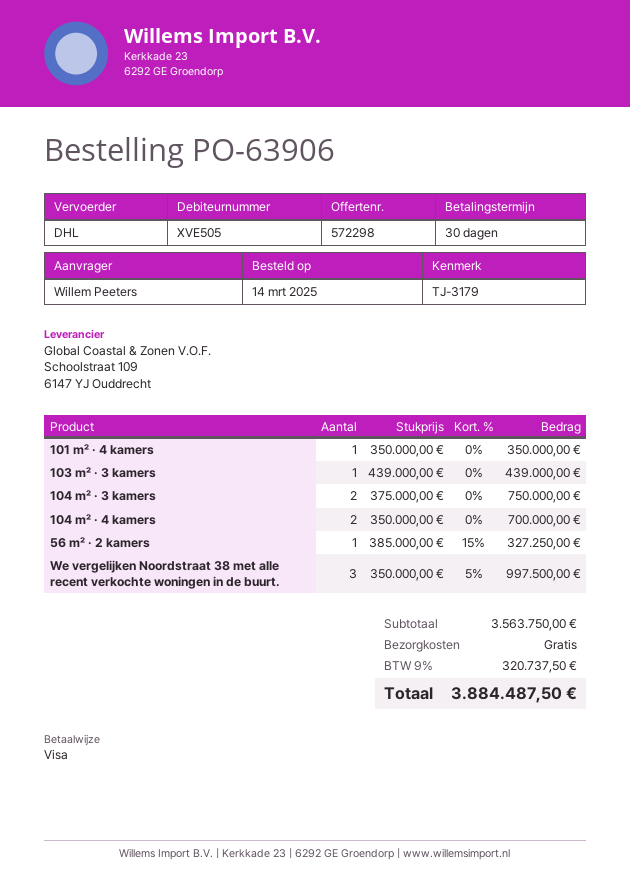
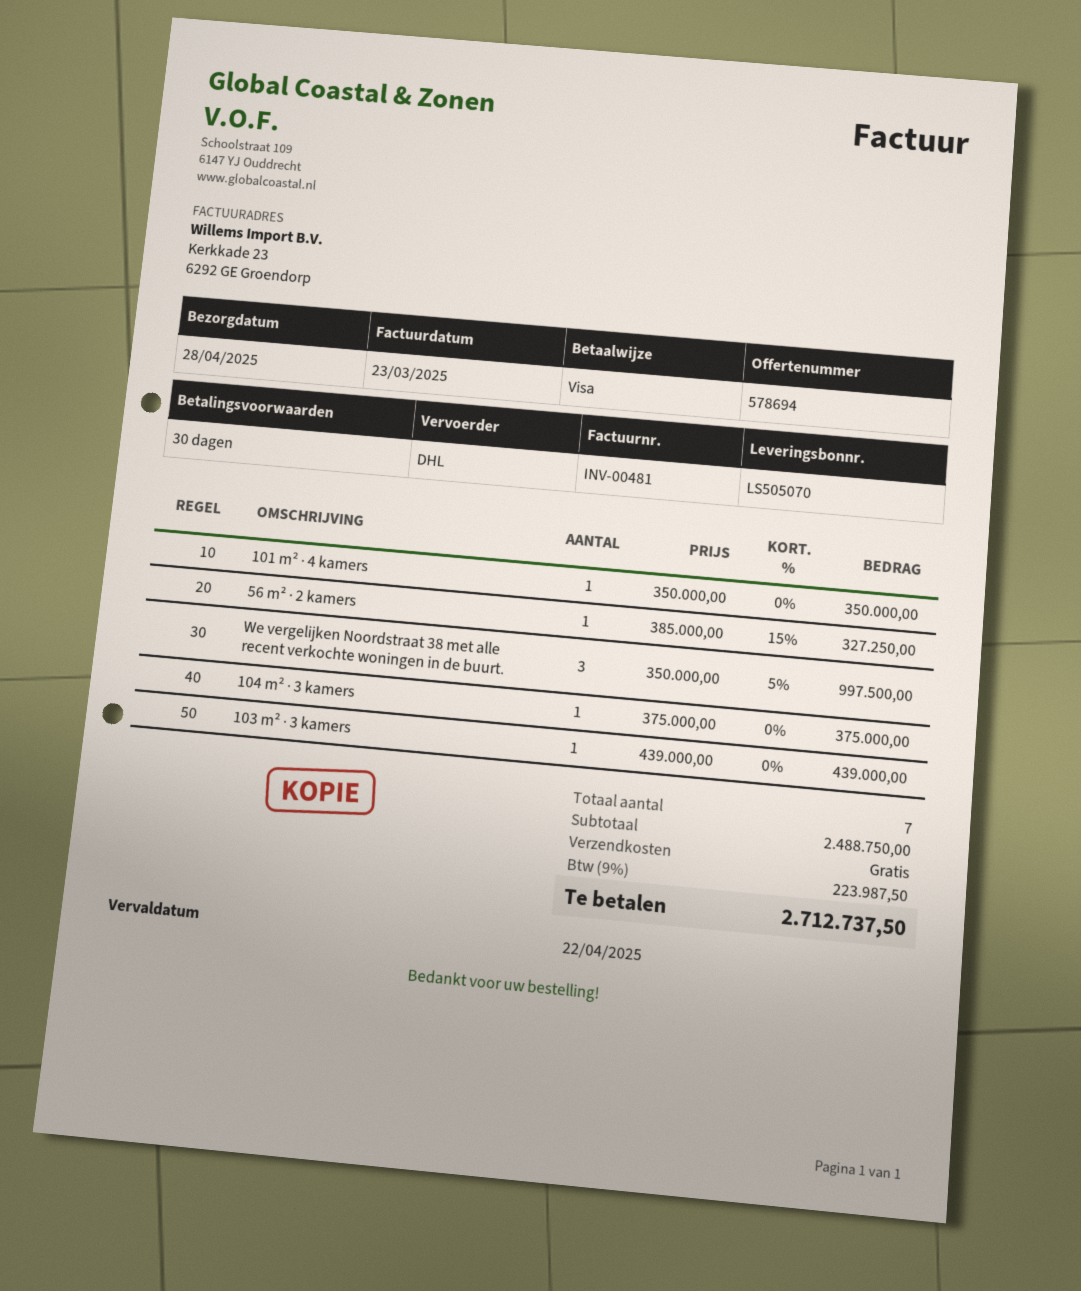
quote number: 572298 -> 578694
104 m² · 3 kamers: 2 x 375000.00 = 750000.00 -> 1 x 375000.00 = 375000.00
104 m² · 4 kamers: 2 x 350000.00 = 700000.00 -> none
subtotal: 3563750.00 -> 2488750.00
tax: 9% = 320737.50 -> 9% = 223987.50
total: 3884487.50 -> 2712737.50

